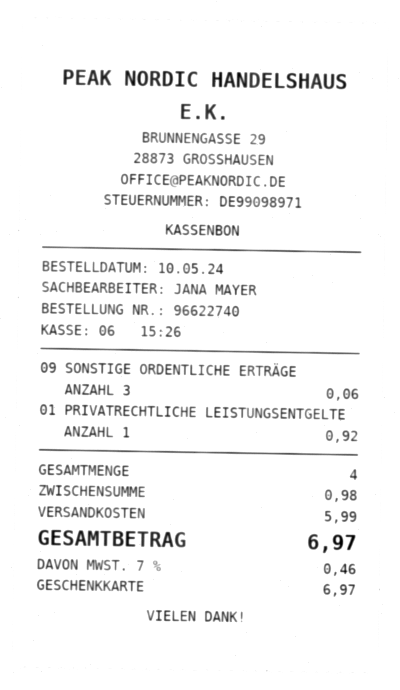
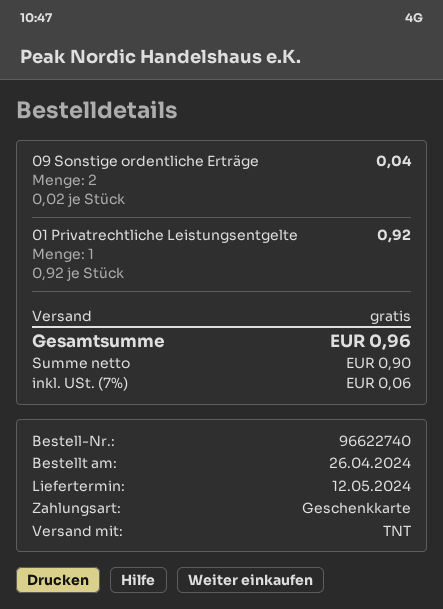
order date: 2024-05-10 -> 2024-04-26
09 SONSTIGE ORDENTLICHE ERTRÄGE: 3 for 0.06 -> 2 for 0.04
shipping: 5.99 -> 0.00
tax: 7% = 0.46 -> 7% = 0.06
total: 6.97 -> 0.96

